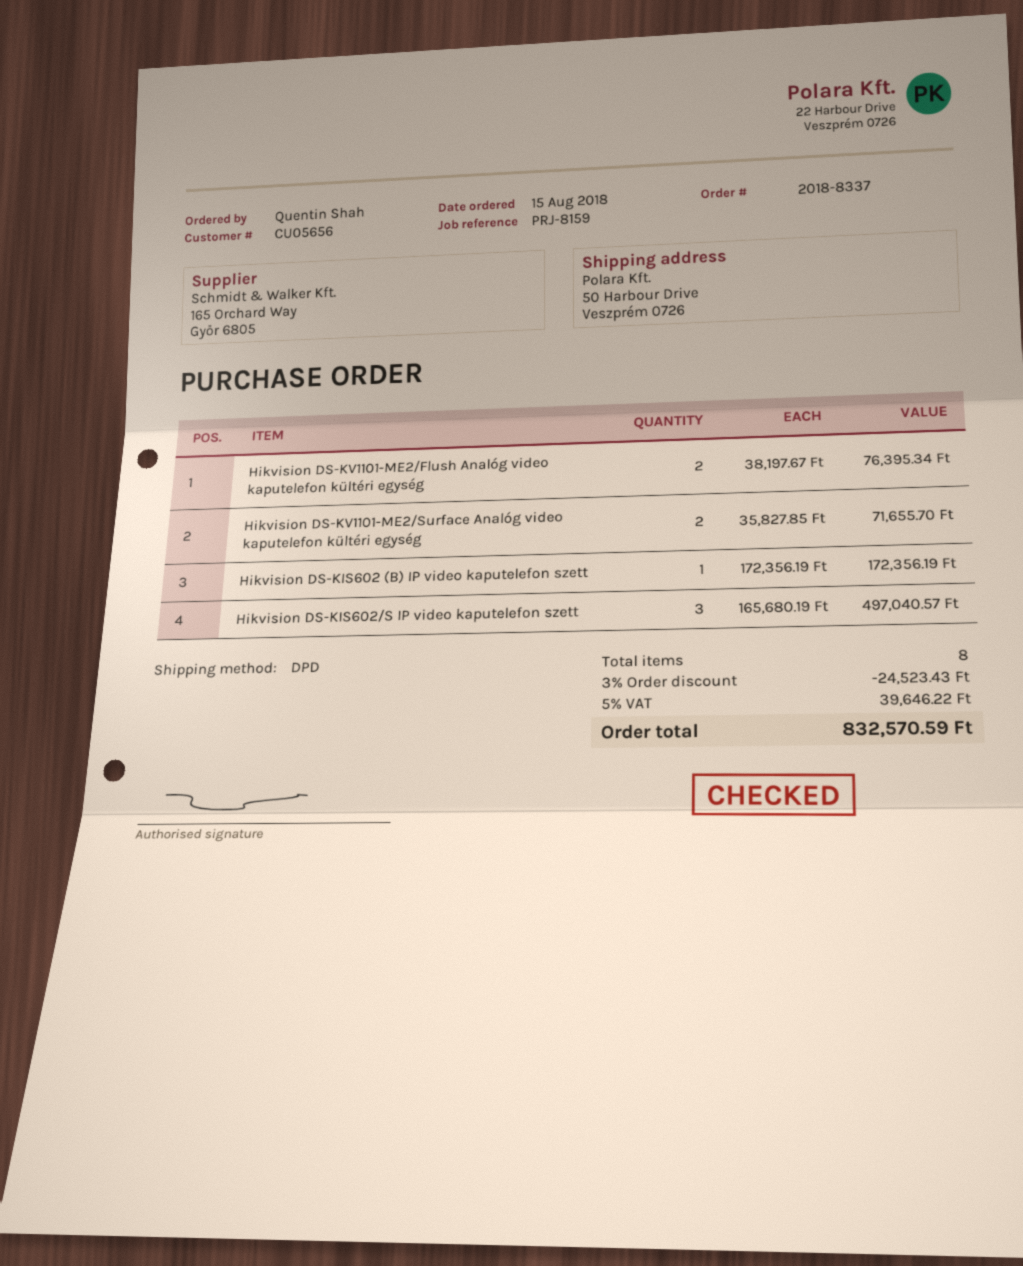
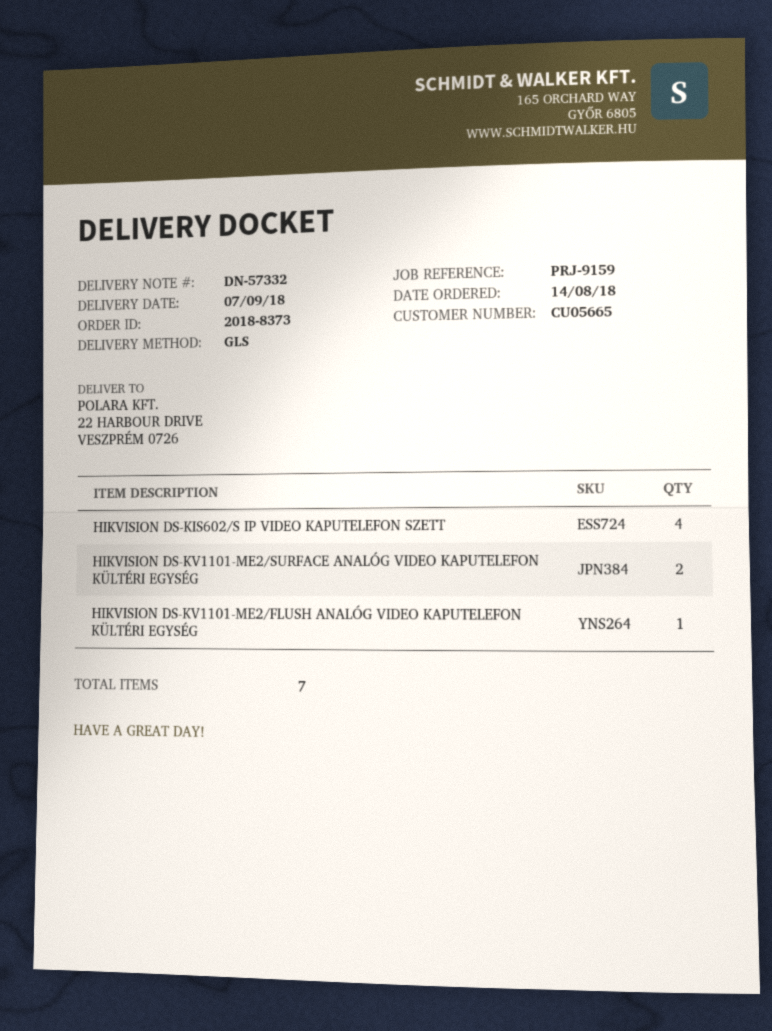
order number: 2018-8337 -> 2018-8373
order date: 2018-08-15 -> 2018-08-14
customer number: CU05656 -> CU05665
reference: PRJ-8159 -> PRJ-9159
shipping method: DPD -> GLS
ship to: 50 Harbour Drive, Veszprém 0726 -> 22 HARBOUR DRIVE, VESZPRÉM 0726
Hikvision DS-KV1101-ME2/Flush Analóg video kaputelefon kültéri egység: 2 -> 1
Hikvision DS-KIS602 (B) IP video kaputelefon szett: 1 -> none
Hikvision DS-KIS602/S IP video kaputelefon szett: 3 -> 4
total quantity: 8 -> 7

